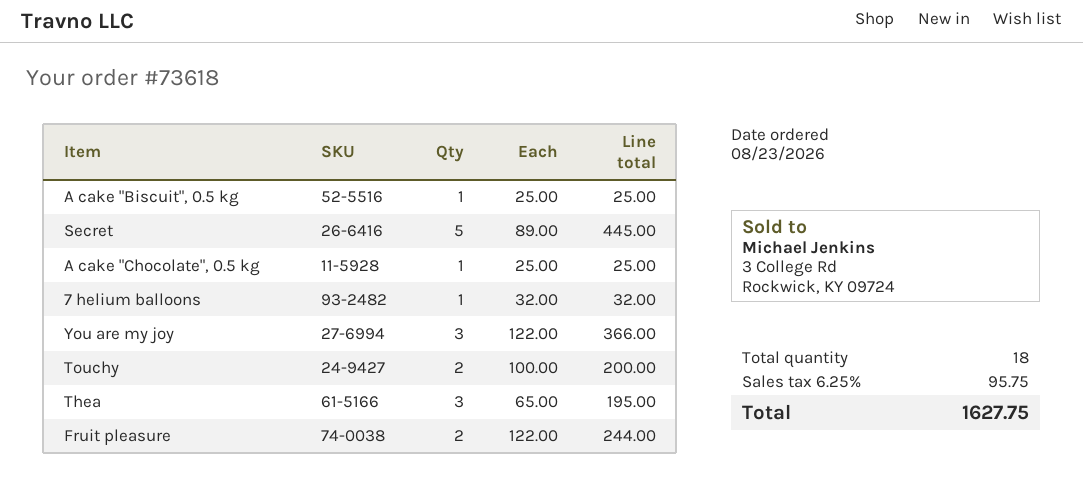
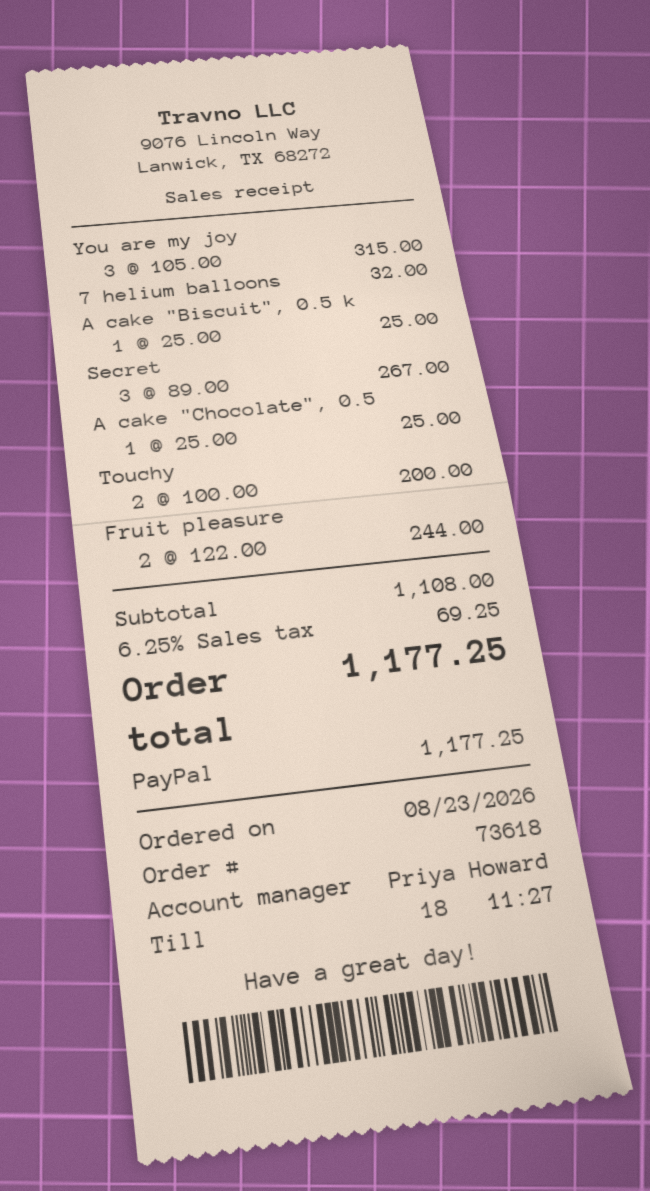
Secret: 5 x 89.00 = 445.00 -> 3 x 89.00 = 267.00
You are my joy: 3 x 122.00 = 366.00 -> 3 x 105.00 = 315.00
Thea: 3 x 65.00 = 195.00 -> none
tax: 6.25% = 95.75 -> 6.25% = 69.25
total: 1627.75 -> 1177.25

